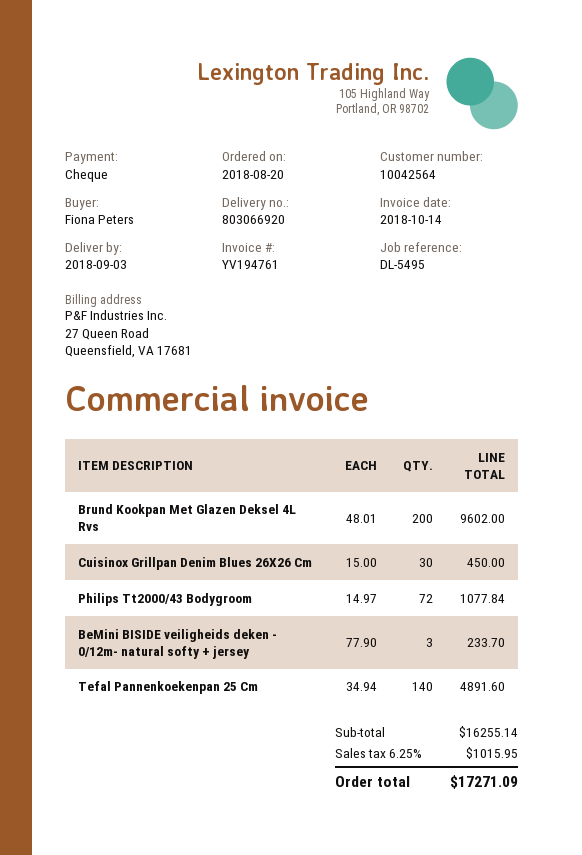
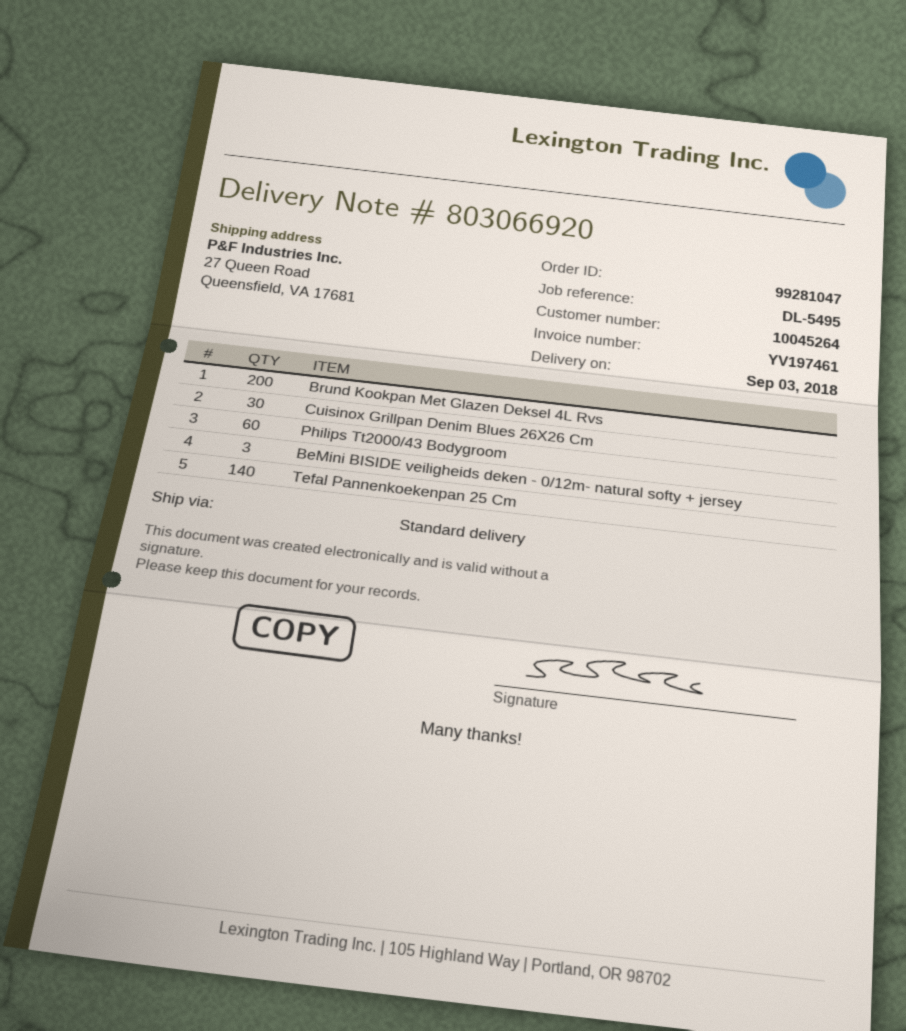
invoice number: YV194761 -> YV197461
customer number: 10042564 -> 10045264
Philips Tt2000/43 Bodygroom: 72 -> 60

